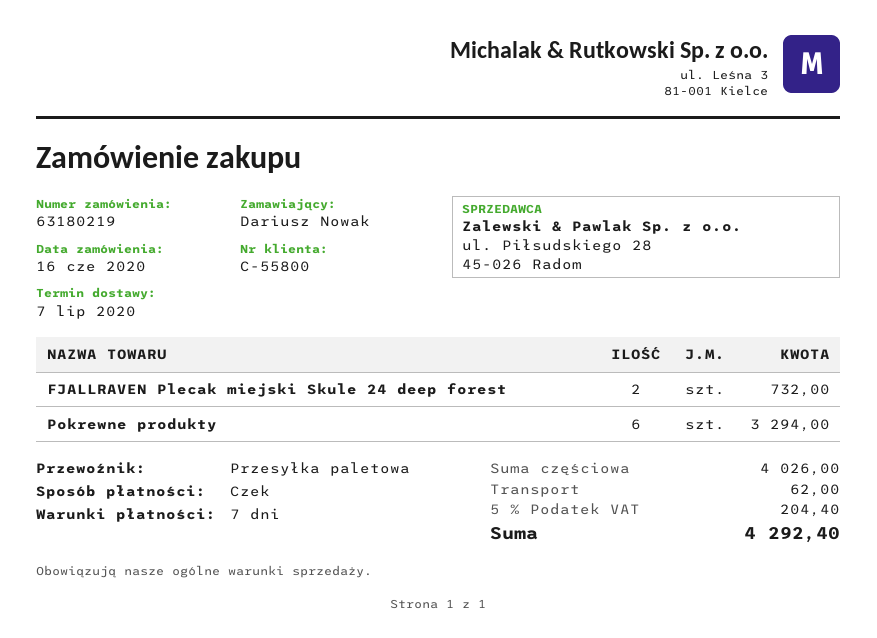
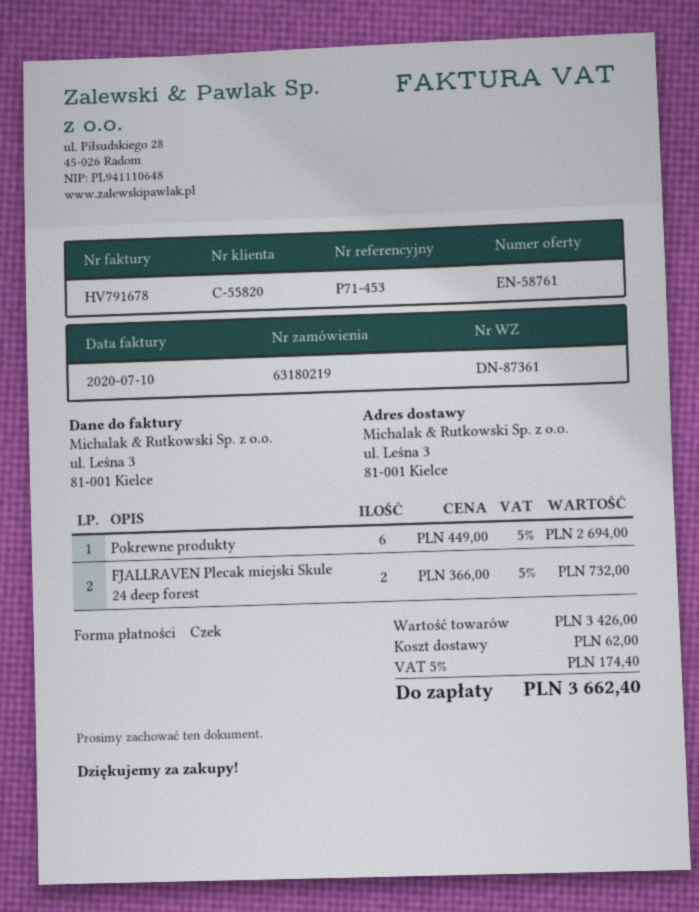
customer number: C-55800 -> C-55820
Pokrewne produkty: 6 for 3294.00 -> 6 for 2694.00
subtotal: 4026.00 -> 3426.00
tax: 5% = 204.40 -> 5% = 174.40
total: 4292.40 -> 3662.40

